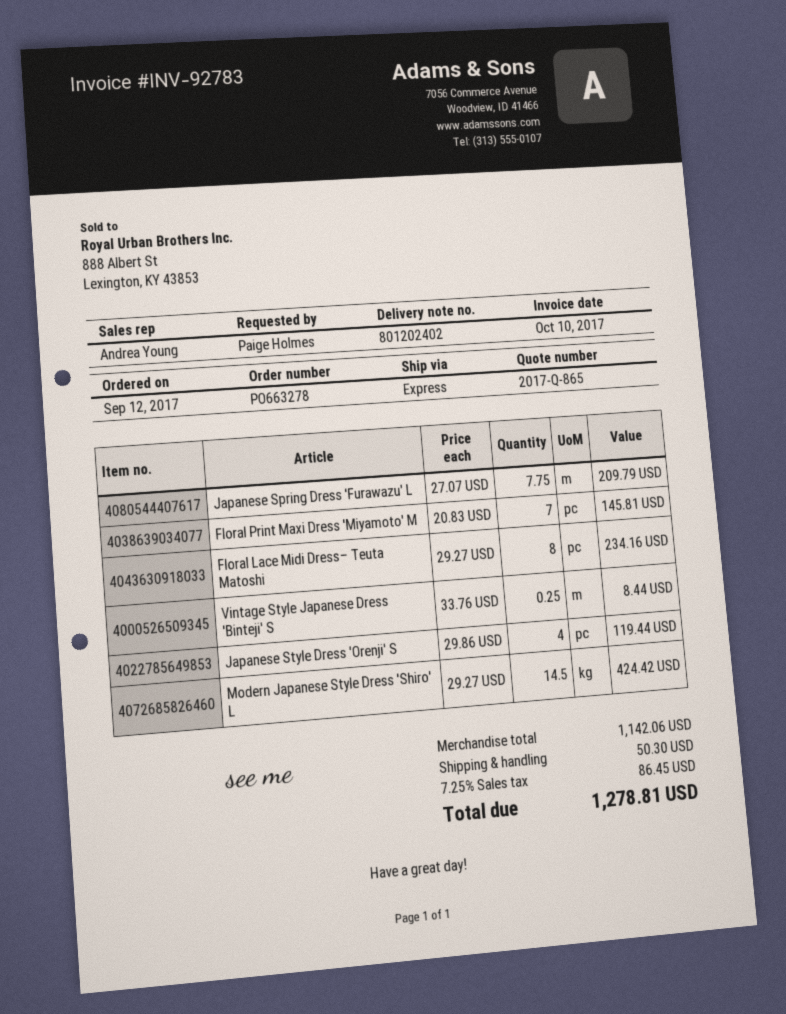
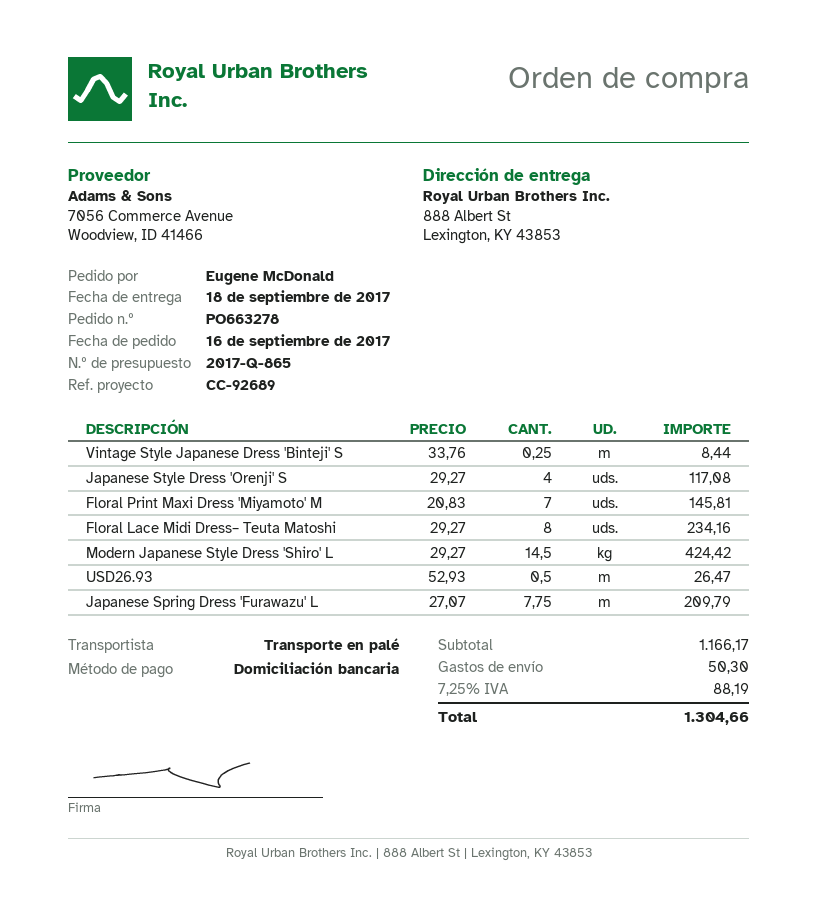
order date: 2017-09-12 -> 2017-09-16
ordered by: Paige Holmes -> Eugene McDonald
shipping method: express -> pallet freight
Japanese Style Dress 'Orenji' S: 4 x 29.86 = 119.44 -> 4 x 29.27 = 117.08
USD26.93: none -> 0.5 x 52.93 = 26.47
subtotal: 1142.06 -> 1166.17
tax: 7.25% = 86.45 -> 7.25% = 88.19
total: 1278.81 -> 1304.66

